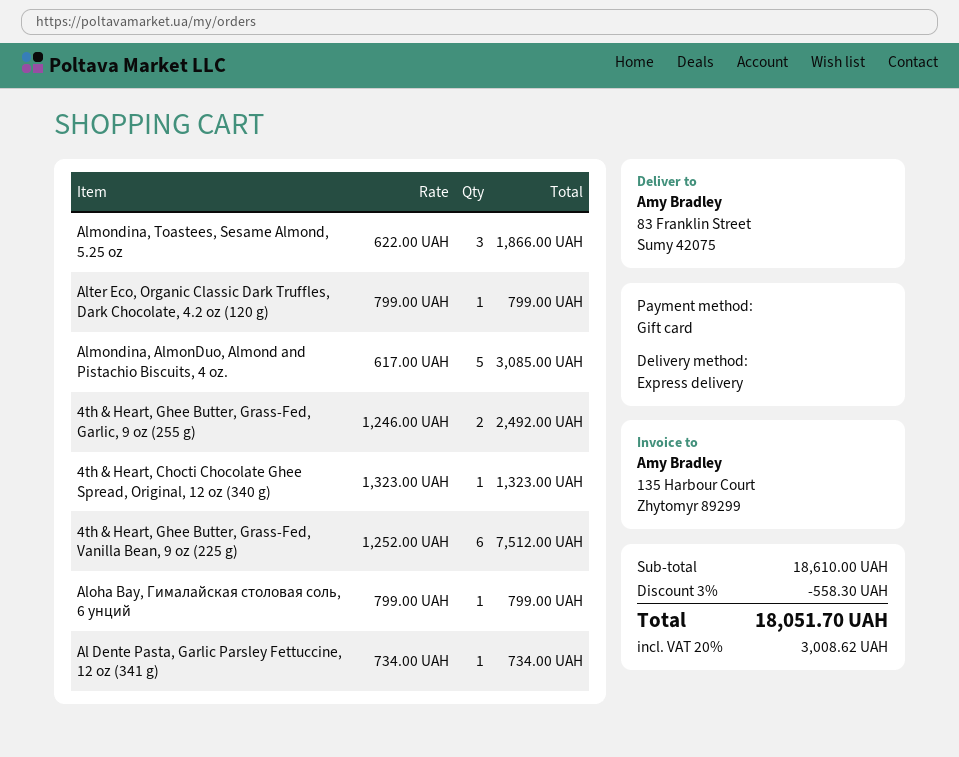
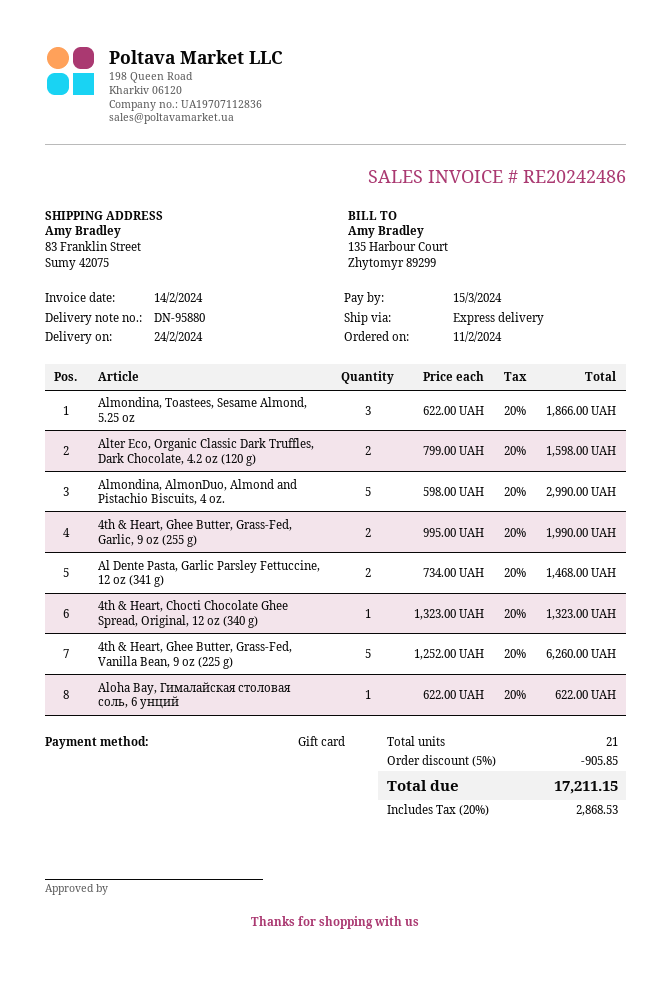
Alter Eco, Organic Classic Dark Truffles, Dark Chocolate, 4.2 oz (120 g): 1 x 799.00 = 799.00 -> 2 x 799.00 = 1598.00
Almondina, AlmonDuo, Almond and Pistachio Biscuits, 4 oz.: 5 x 617.00 = 3085.00 -> 5 x 598.00 = 2990.00
4th & Heart, Ghee Butter, Grass-Fed, Garlic, 9 oz (255 g): 2 x 1246.00 = 2492.00 -> 2 x 995.00 = 1990.00
4th & Heart, Ghee Butter, Grass-Fed, Vanilla Bean, 9 oz (225 g): 6 x 1252.00 = 7512.00 -> 5 x 1252.00 = 6260.00
Aloha Bay, Гималайская столовая соль, 6 унций: 1 x 799.00 = 799.00 -> 1 x 622.00 = 622.00
Al Dente Pasta, Garlic Parsley Fettuccine, 12 oz (341 g): 1 x 734.00 = 734.00 -> 2 x 734.00 = 1468.00
discount: 3% = 558.30 -> 5% = 905.85
tax: 20% = 3008.62 -> 20% = 2868.53
total: 18051.70 -> 17211.15

